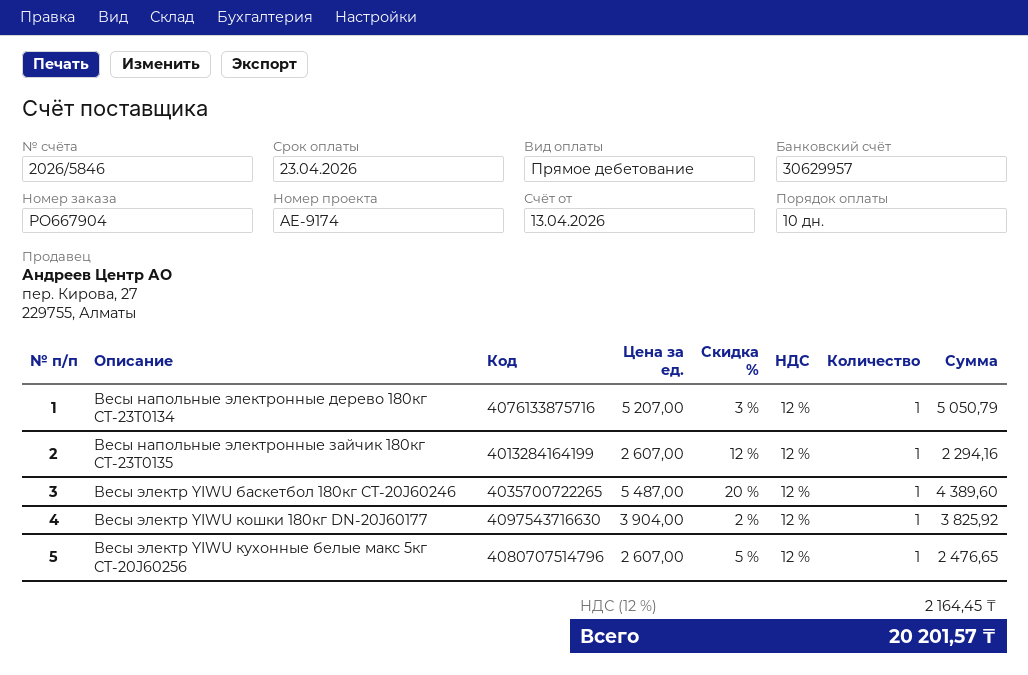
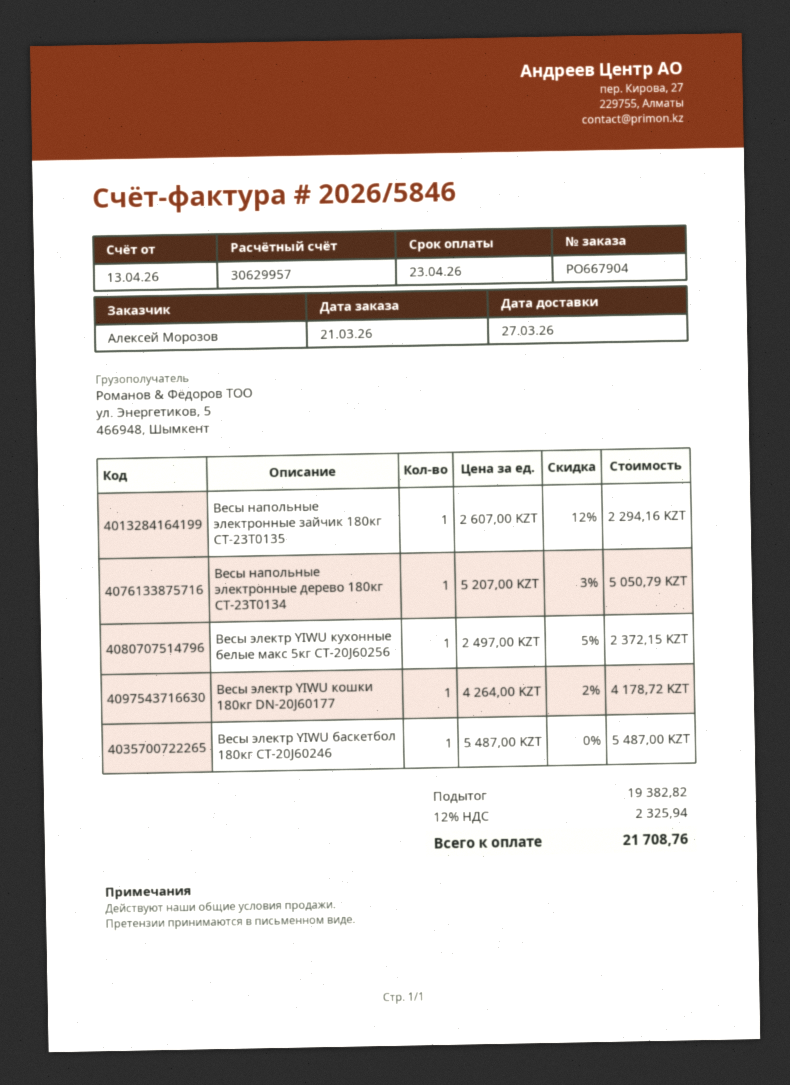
Весы электр YIWU баскетбол 180кг CT-20J60246: 1 x 5487.00 - 20% = 4389.60 -> 1 x 5487.00 = 5487.00
Весы электр YIWU кошки 180кг DN-20J60177: 1 x 3904.00 - 2% = 3825.92 -> 1 x 4264.00 - 2% = 4178.72
Весы электр YIWU кухонные белые макс 5кг CT-20J60256: 1 x 2607.00 - 5% = 2476.65 -> 1 x 2497.00 - 5% = 2372.15
tax: 12% = 2164.45 -> 12% = 2325.94
total: 20201.57 -> 21708.76

